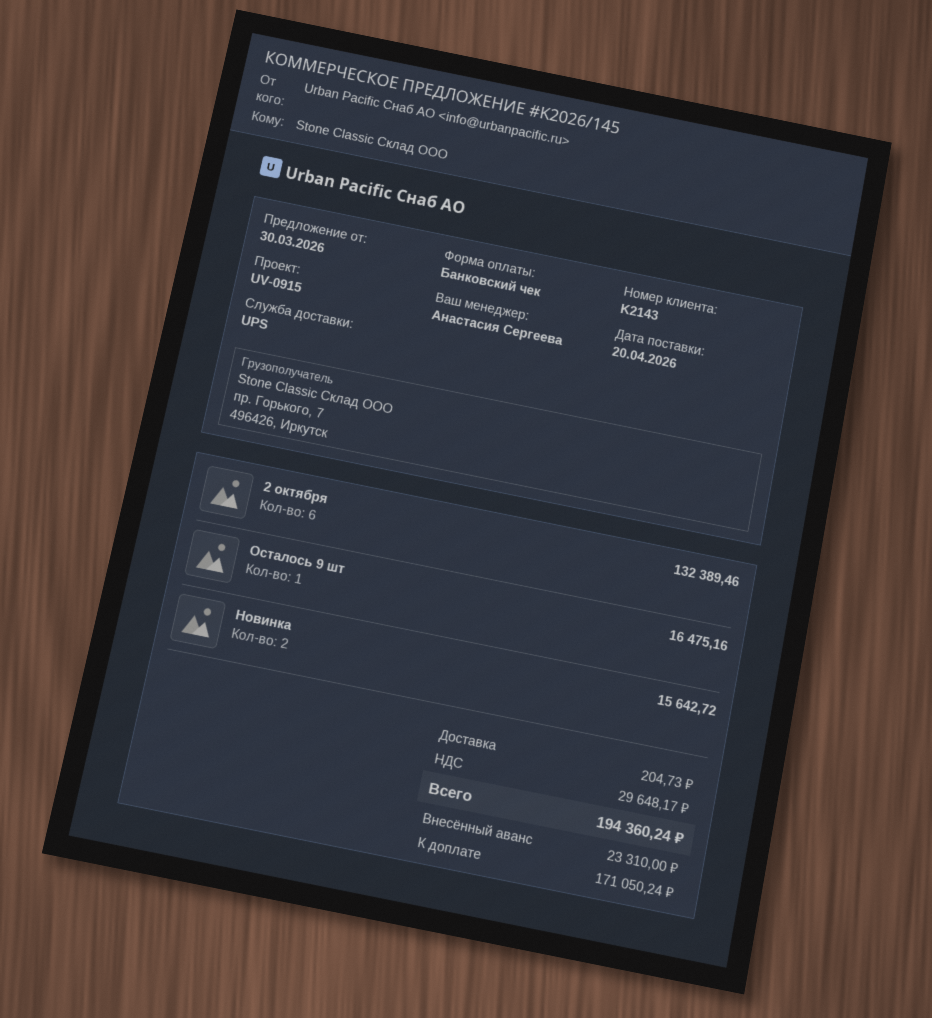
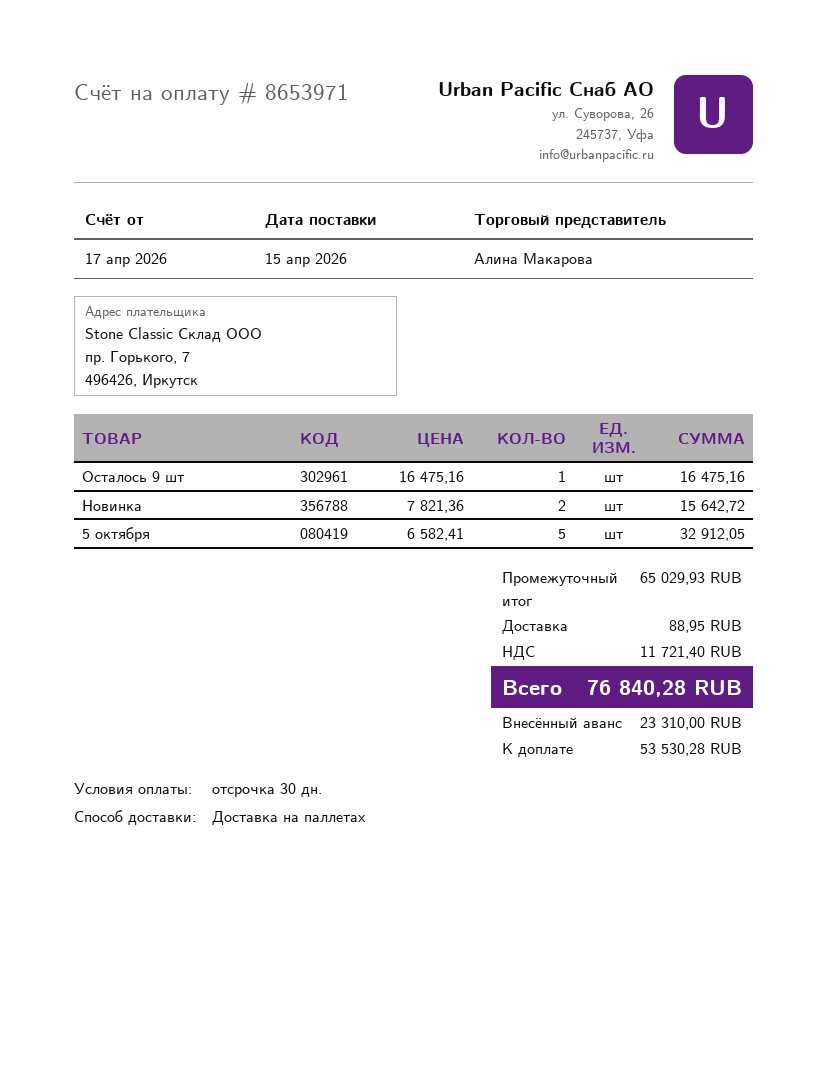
delivery date: 2026-04-20 -> 2026-04-15
sales rep: Анастасия Сергеева -> Алина Макарова
shipping method: UPS -> pallet freight
2 октября: 6 for 132389.46 -> none
5 октября: none -> 5 for 32912.05
shipping: 204.73 -> 88.95
tax: 29648.17 -> 11721.40
total: 194360.24 -> 76840.28
balance: 171050.24 -> 53530.28

